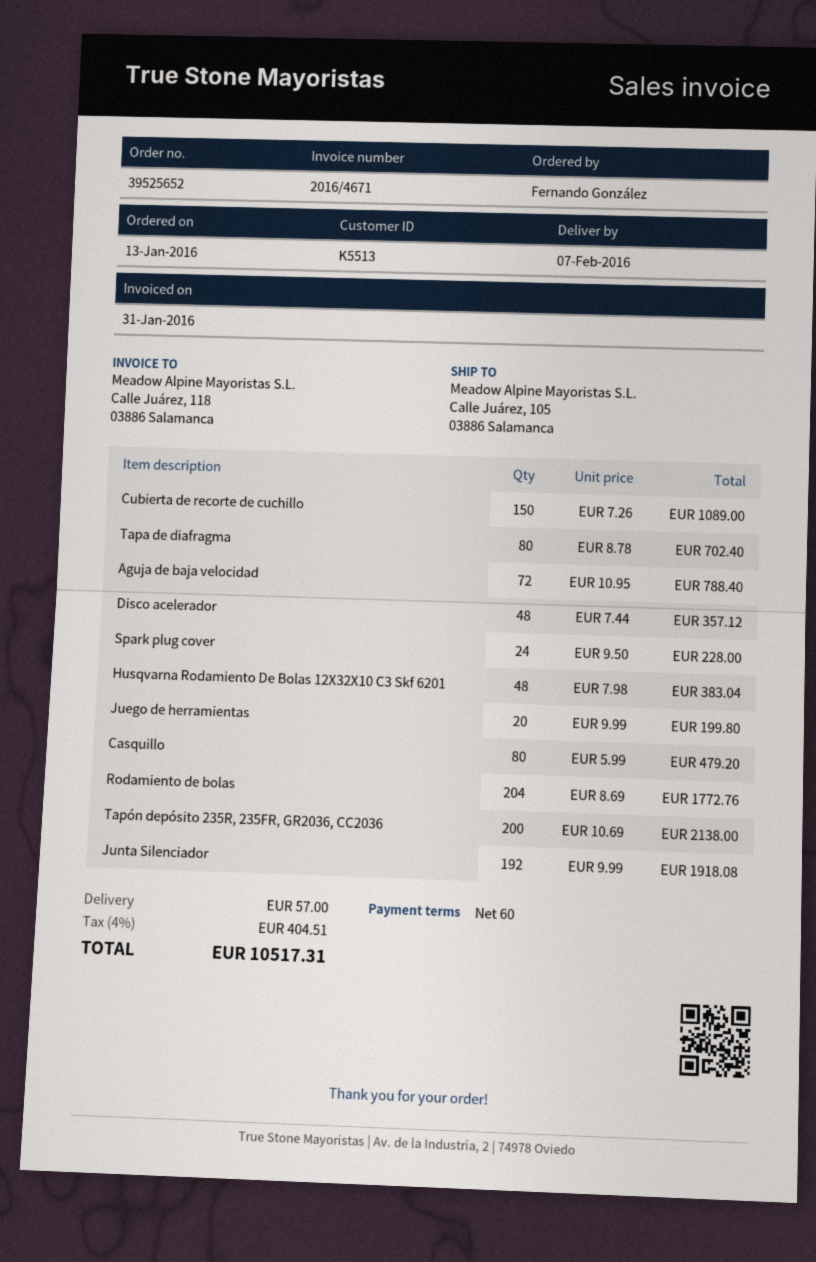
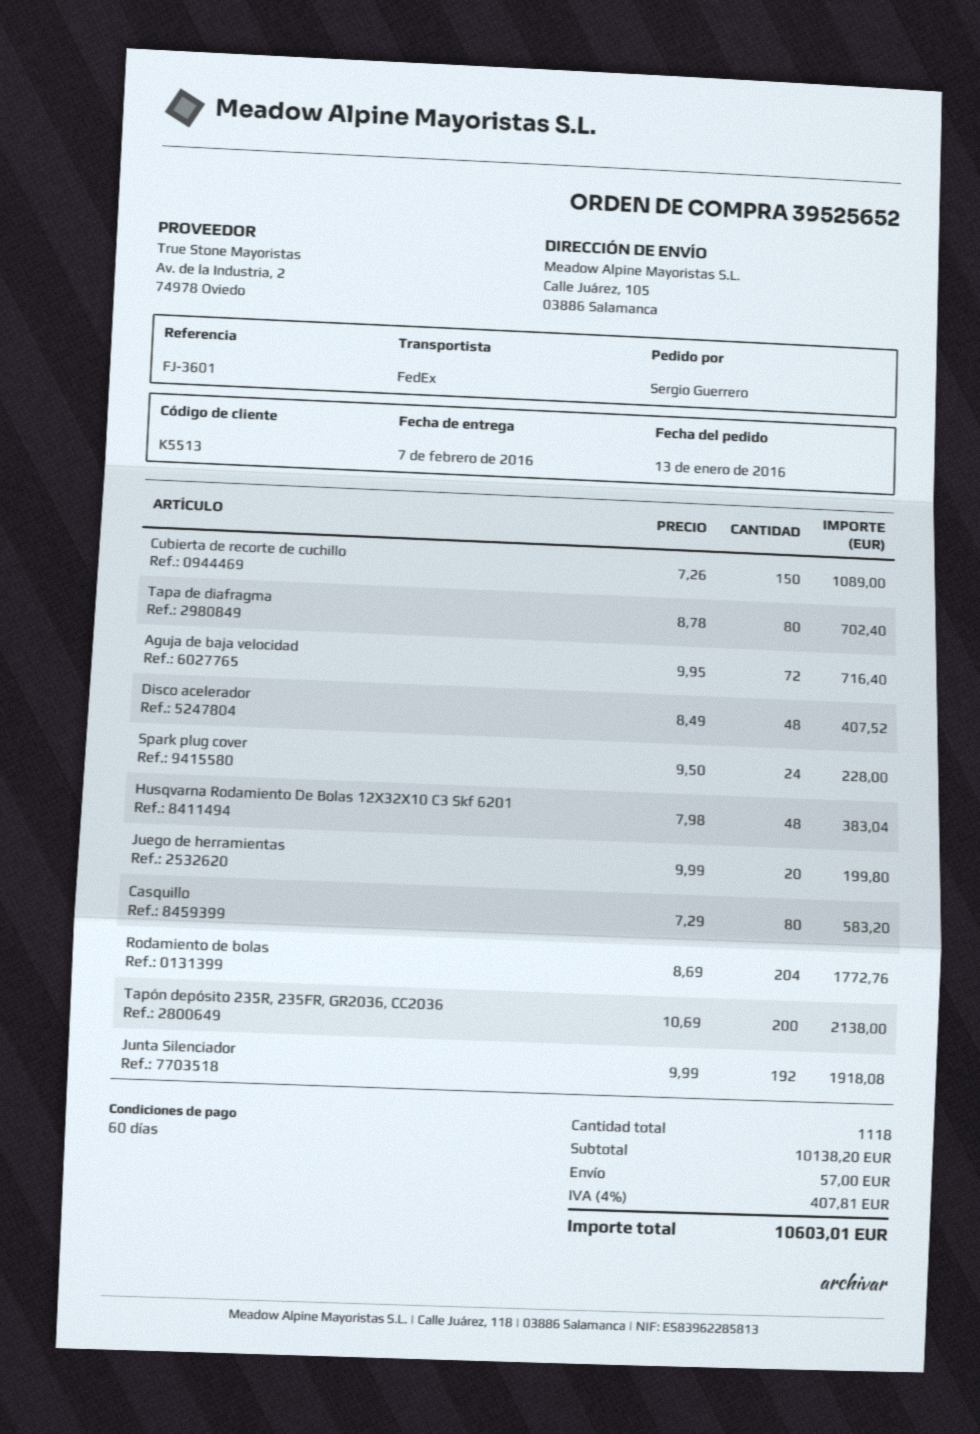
ordered by: Fernando González -> Sergio Guerrero
Aguja de baja velocidad: 72 x 10.95 = 788.40 -> 72 x 9.95 = 716.40
Disco acelerador: 48 x 7.44 = 357.12 -> 48 x 8.49 = 407.52
Casquillo: 80 x 5.99 = 479.20 -> 80 x 7.29 = 583.20
tax: 4% = 404.51 -> 4% = 407.81
total: 10517.31 -> 10603.01

